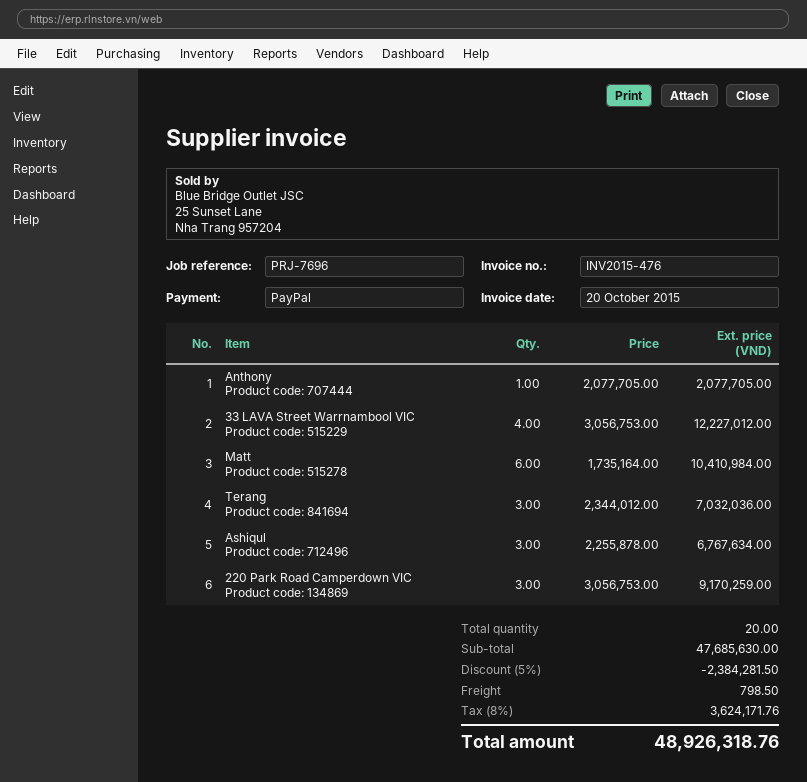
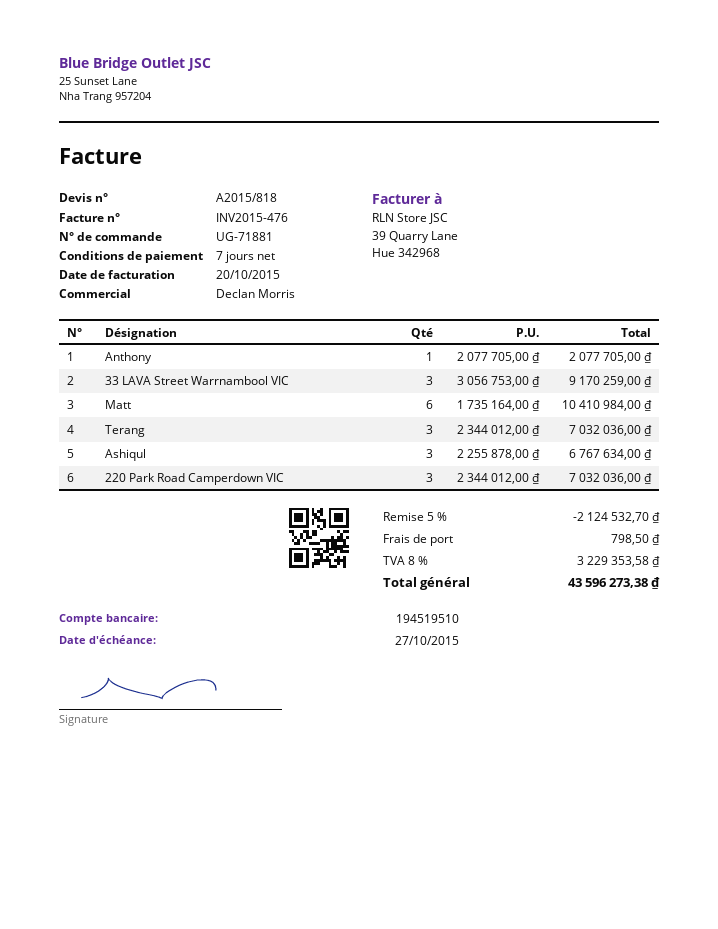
33 LAVA Street Warrnambool VIC: 4 x 3056753.00 = 12227012.00 -> 3 x 3056753.00 = 9170259.00
220 Park Road Camperdown VIC: 3 x 3056753.00 = 9170259.00 -> 3 x 2344012.00 = 7032036.00
discount: 5% = 2384281.50 -> 5% = 2124532.70
tax: 8% = 3624171.76 -> 8% = 3229353.58
total: 48926318.76 -> 43596273.38

